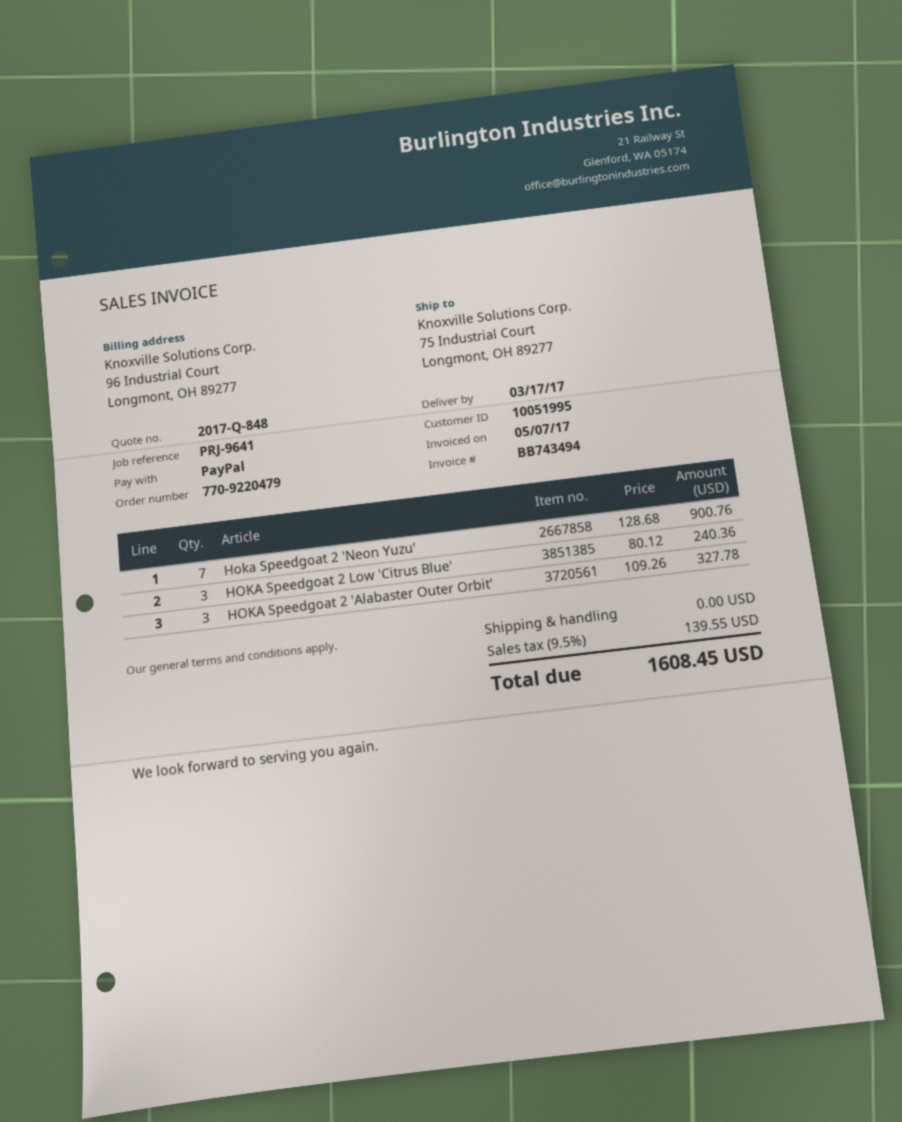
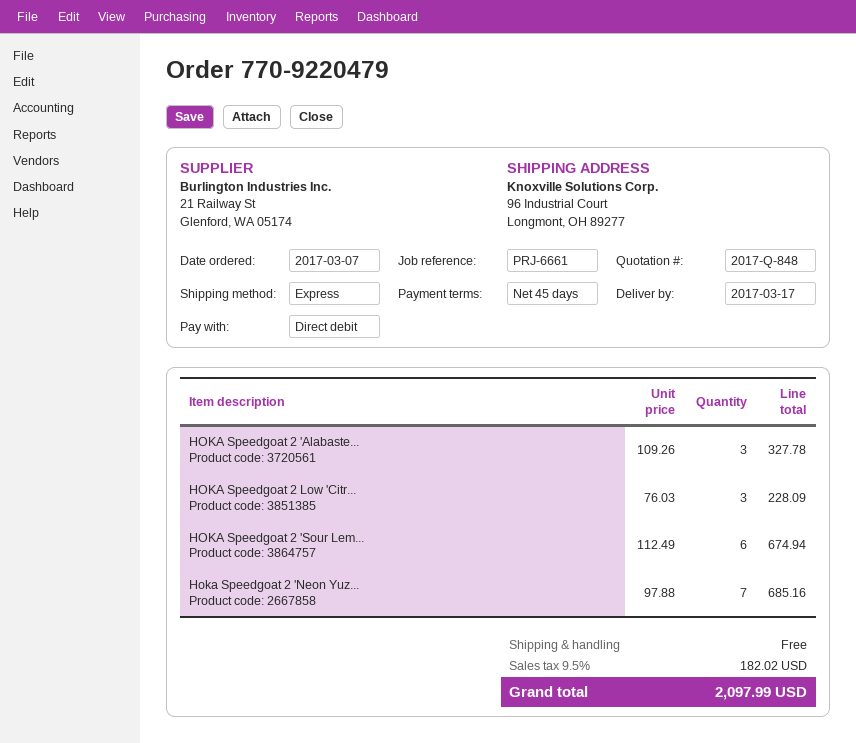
reference: PRJ-9641 -> PRJ-6661
payment method: PayPal -> direct debit
ship to: 75 Industrial Court, Longmont, OH 89277 -> 96 Industrial Court, Longmont, OH 89277
Hoka Speedgoat 2 'Neon Yuzu': 7 x 128.68 = 900.76 -> 7 x 97.88 = 685.16
HOKA Speedgoat 2 Low 'Citrus Blue': 3 x 80.12 = 240.36 -> 3 x 76.03 = 228.09
HOKA Speedgoat 2 'Sour Lem...: none -> 6 x 112.49 = 674.94
tax: 9.5% = 139.55 -> 9.5% = 182.02
total: 1608.45 -> 2097.99

